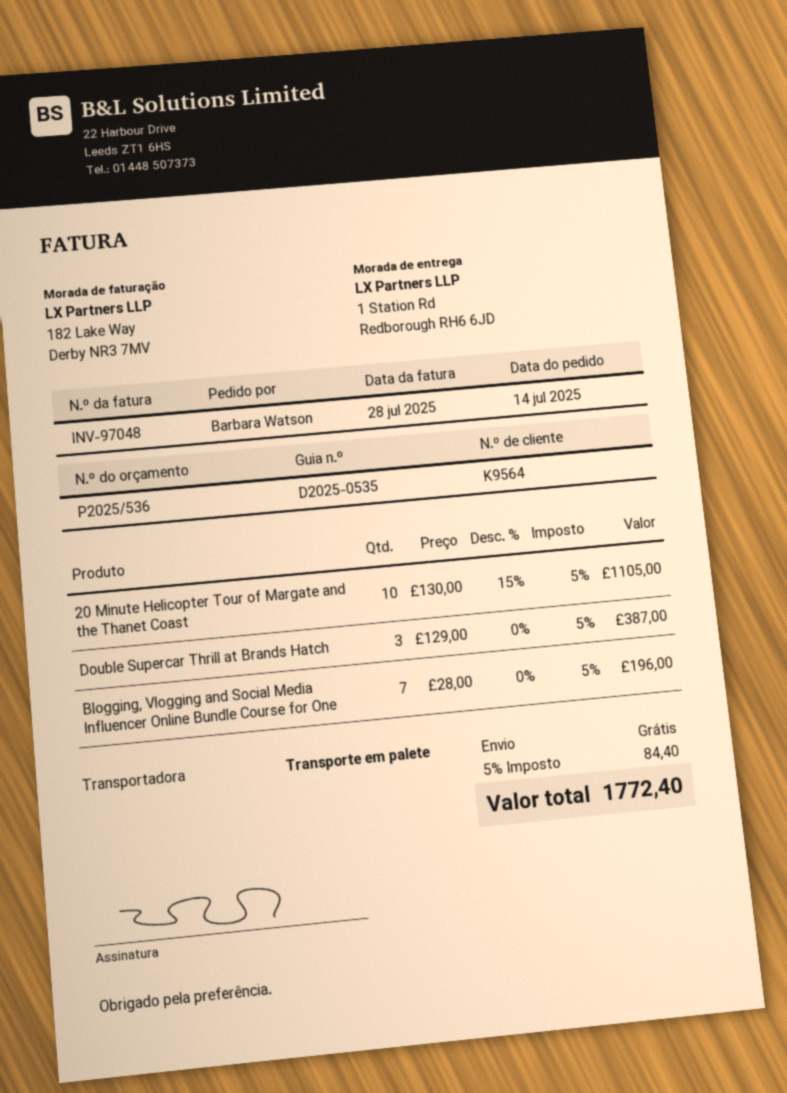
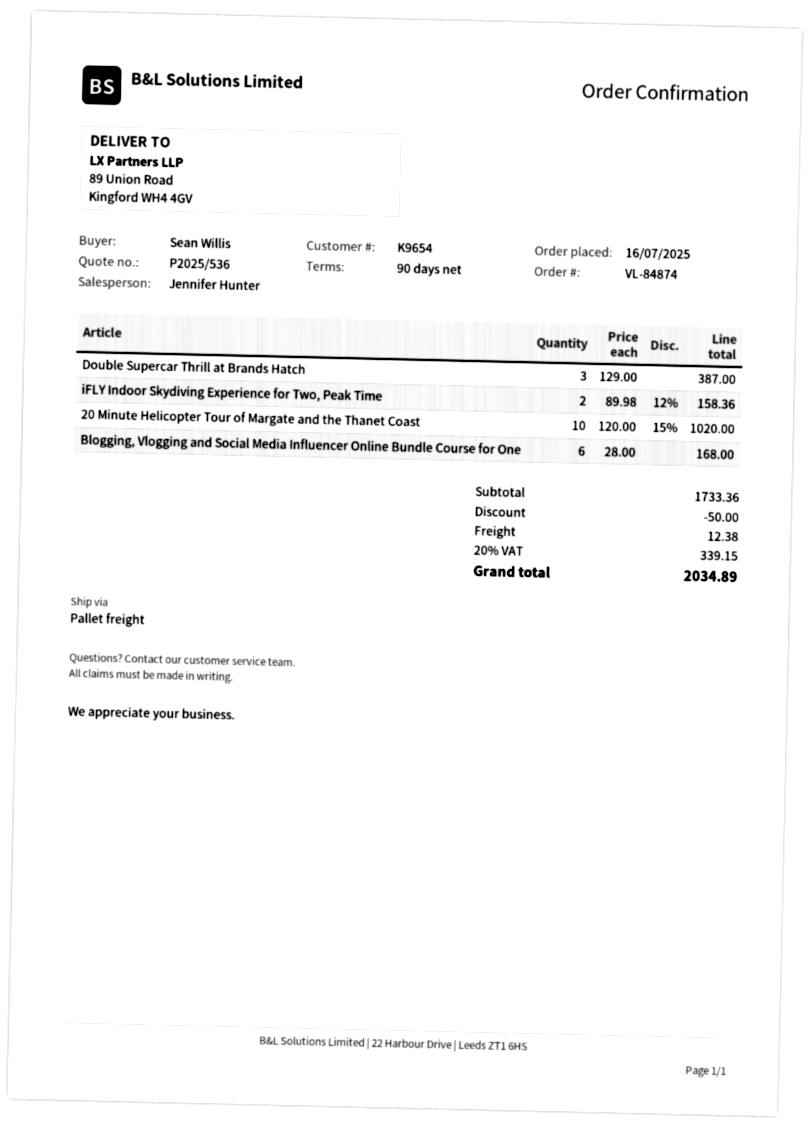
order date: 2025-07-14 -> 2025-07-16
customer number: K9564 -> K9654
ordered by: Barbara Watson -> Sean Willis
ship to: 1 Station Rd, Redborough RH6 6JD -> 89 Union Road, Kingford WH4 4GV
20 Minute Helicopter Tour of Margate and the Thanet Coast: 10 x 130.00 - 15% = 1105.00 -> 10 x 120.00 - 15% = 1020.00
Blogging, Vlogging and Social Media Influencer Online Bundle Course for One: 7 x 28.00 = 196.00 -> 6 x 28.00 = 168.00
iFLY Indoor Skydiving Experience for Two, Peak Time: none -> 2 x 89.98 - 12% = 158.36
discount: none -> 50.00
shipping: 0.00 -> 12.38
tax: 5% = 84.40 -> 20% = 339.15
total: 1772.40 -> 2034.89

